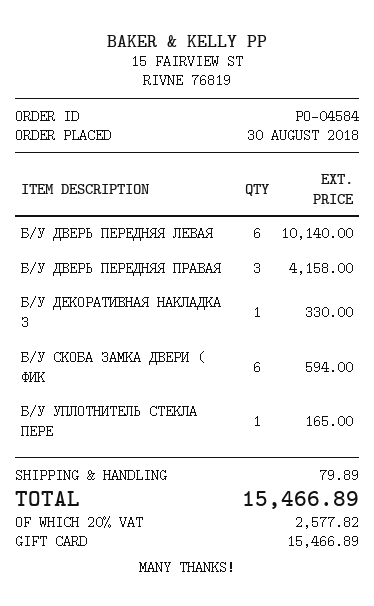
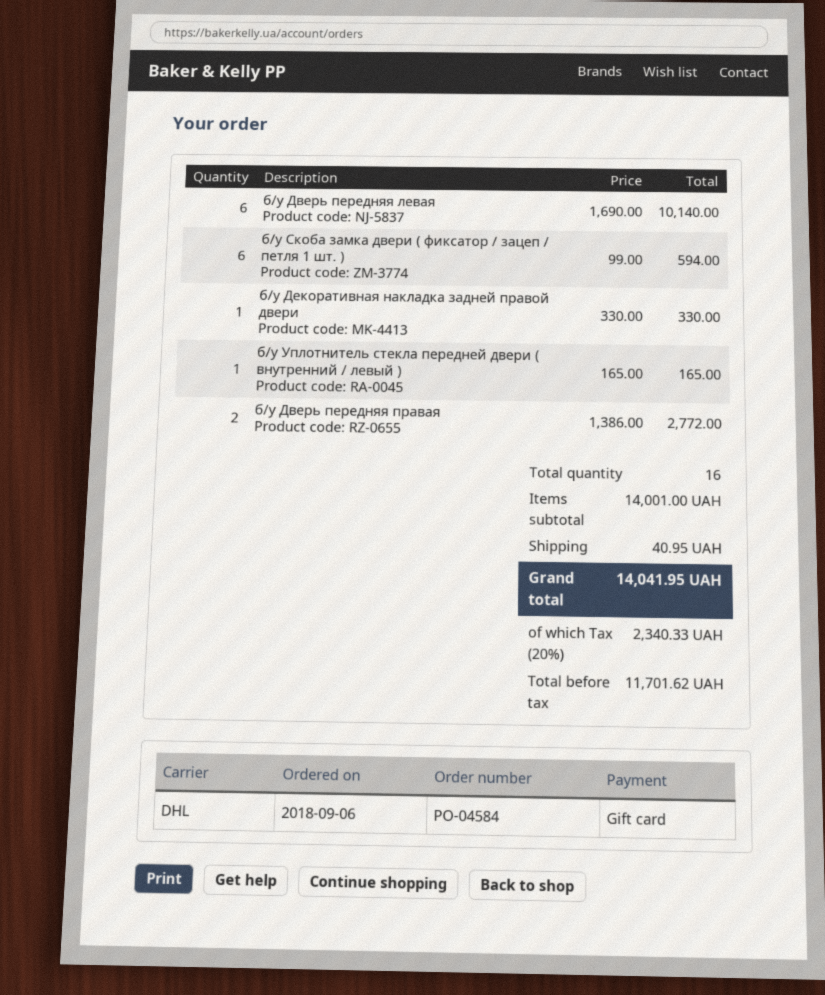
order date: 2018-08-30 -> 2018-09-06
Б/У ДВЕРЬ ПЕРЕДНЯЯ ПРАВАЯ: 3 for 4158.00 -> 2 for 2772.00
shipping: 79.89 -> 40.95
tax: 20% = 2577.82 -> 20% = 2340.33
total: 15466.89 -> 14041.95

